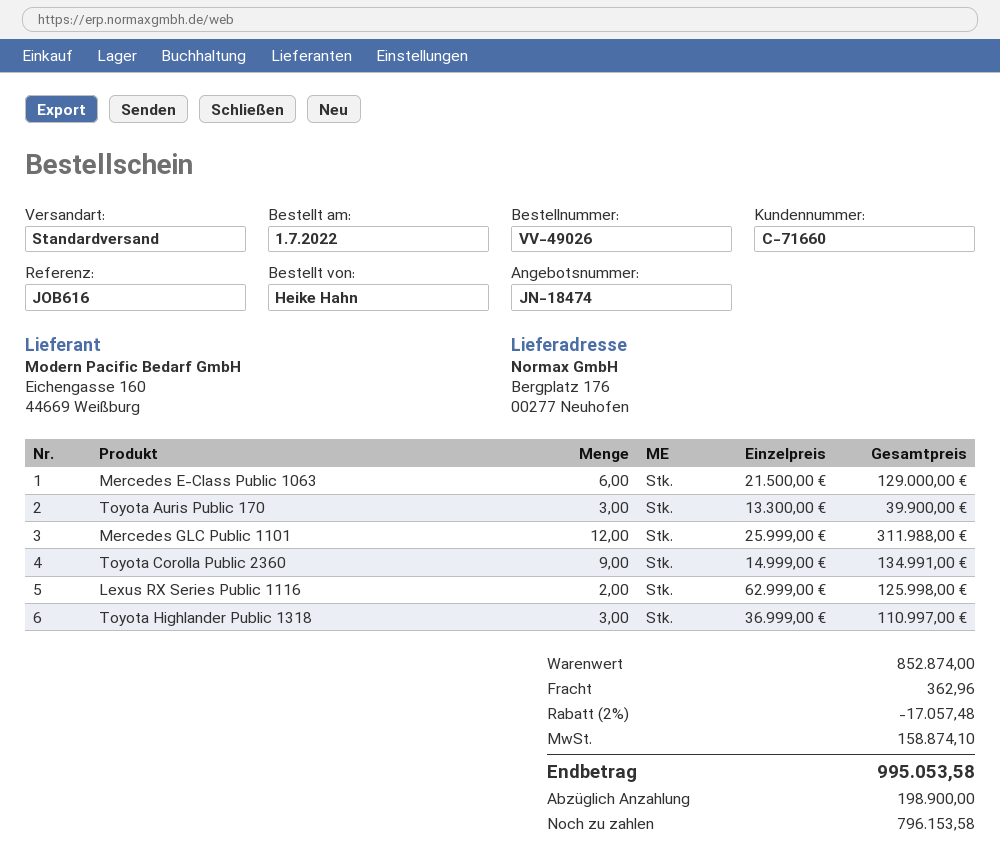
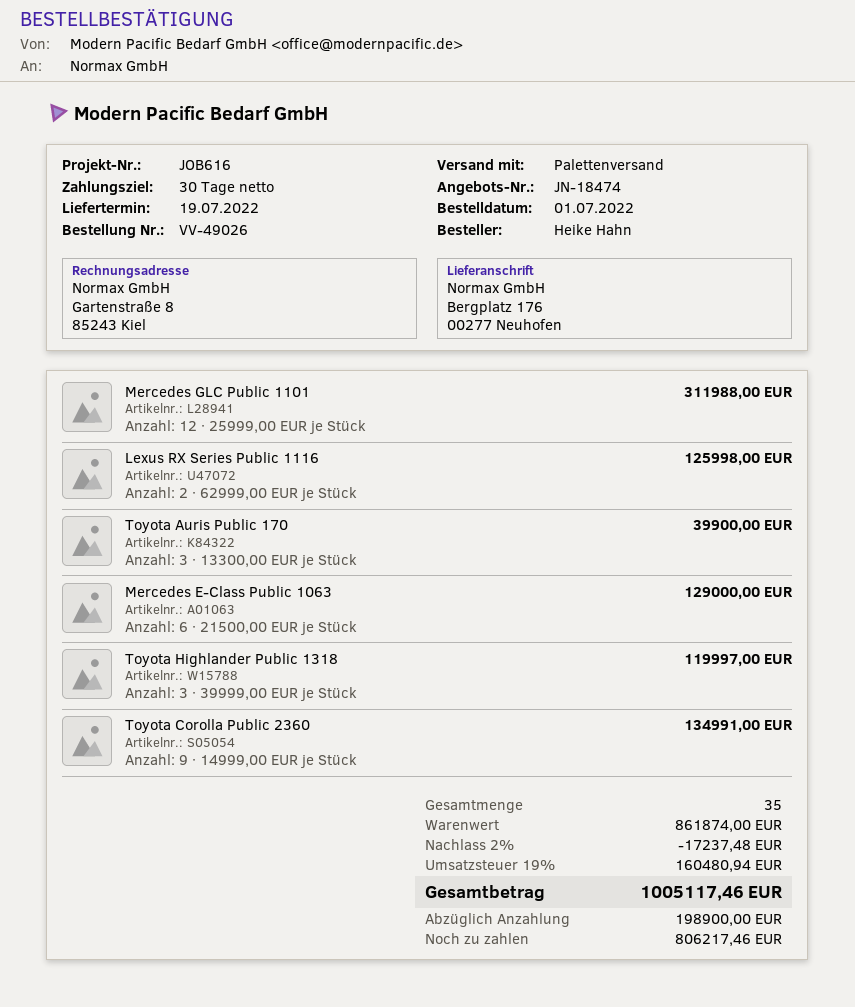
shipping method: standard -> pallet freight
Toyota Highlander Public 1318: 3 x 36999.00 = 110997.00 -> 3 x 39999.00 = 119997.00
subtotal: 852874.00 -> 861874.00
discount: 2% = 17057.48 -> 2% = 17237.48
shipping: 362.96 -> none
tax: 158874.10 -> 160480.94
total: 995053.58 -> 1005117.46
balance: 796153.58 -> 806217.46

